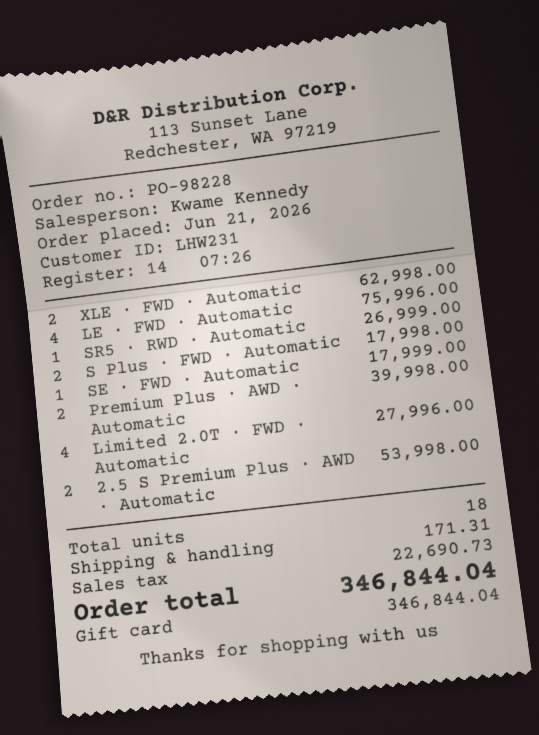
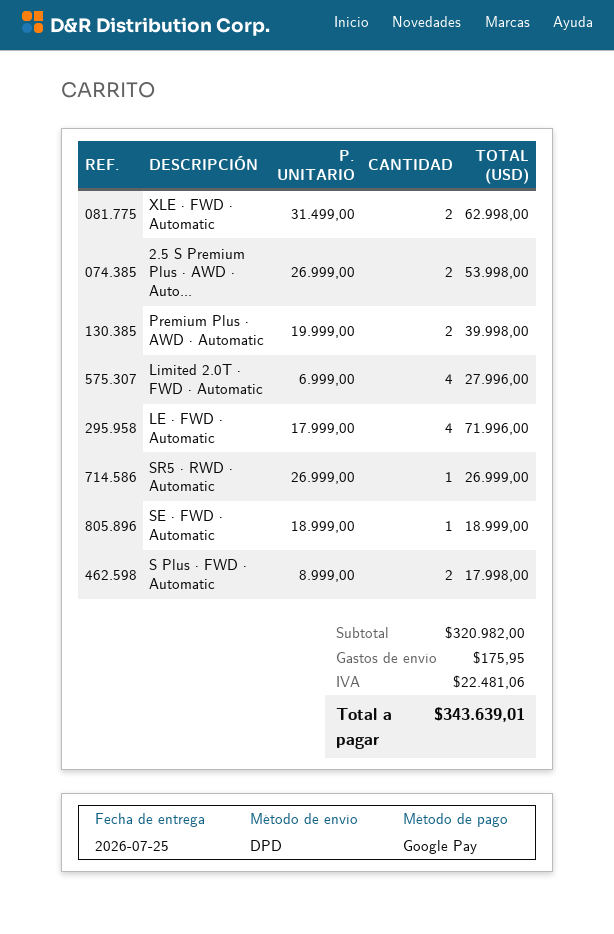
payment method: gift card -> Google Pay
LE · FWD · Automatic: 4 for 75996.00 -> 4 for 71996.00
SE · FWD · Automatic: 1 for 17999.00 -> 1 for 18999.00
shipping: 171.31 -> 175.95
tax: 22690.73 -> 22481.06
total: 346844.04 -> 343639.01

